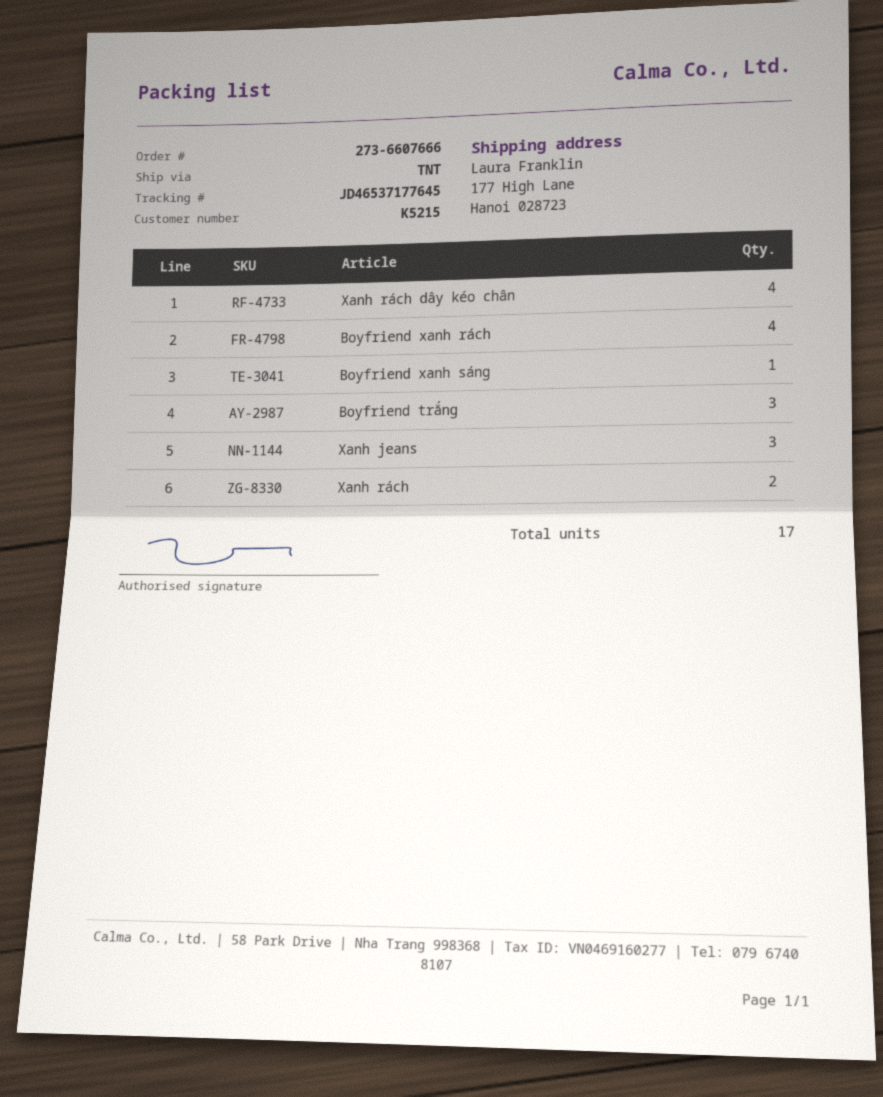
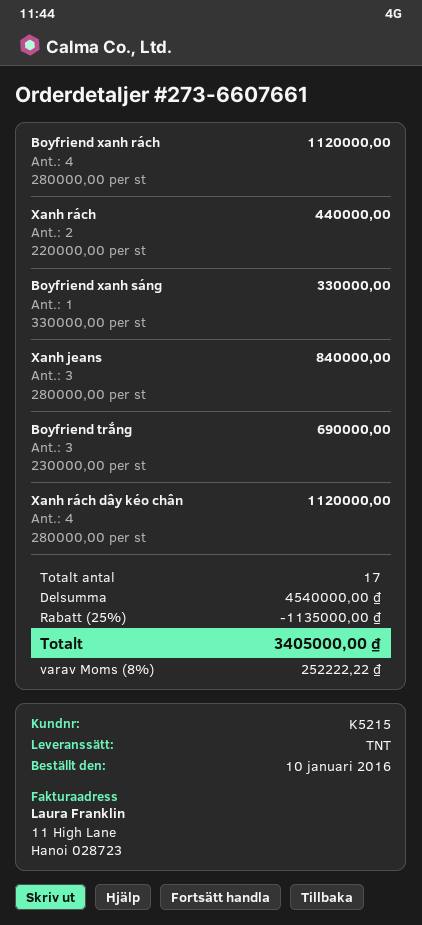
order number: 273-6607666 -> 273-6607661

